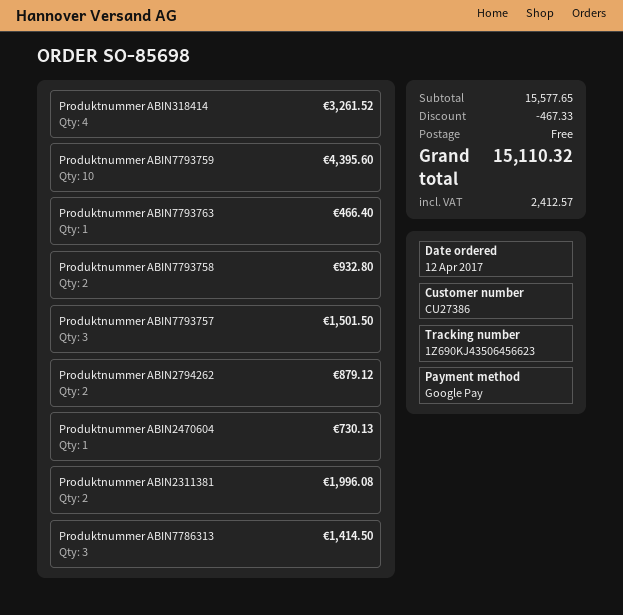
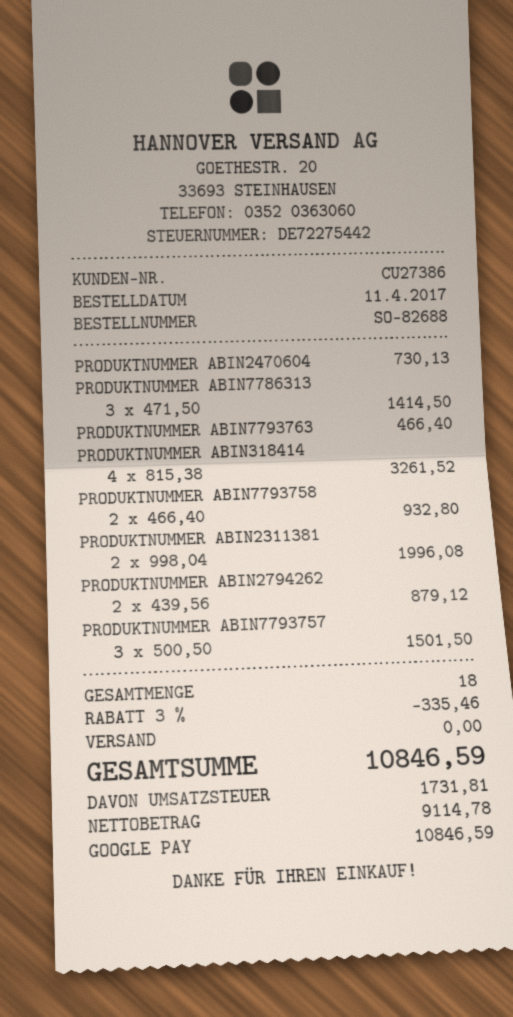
order number: SO-85698 -> SO-82688
order date: 2017-04-12 -> 2017-04-11
Produktnummer ABIN7793759: 10 for 4395.60 -> none
discount: 467.33 -> 335.46
tax: 2412.57 -> 1731.81
total: 15110.32 -> 10846.59

